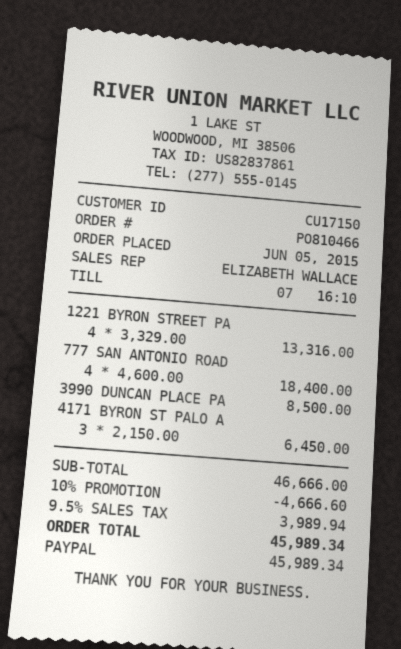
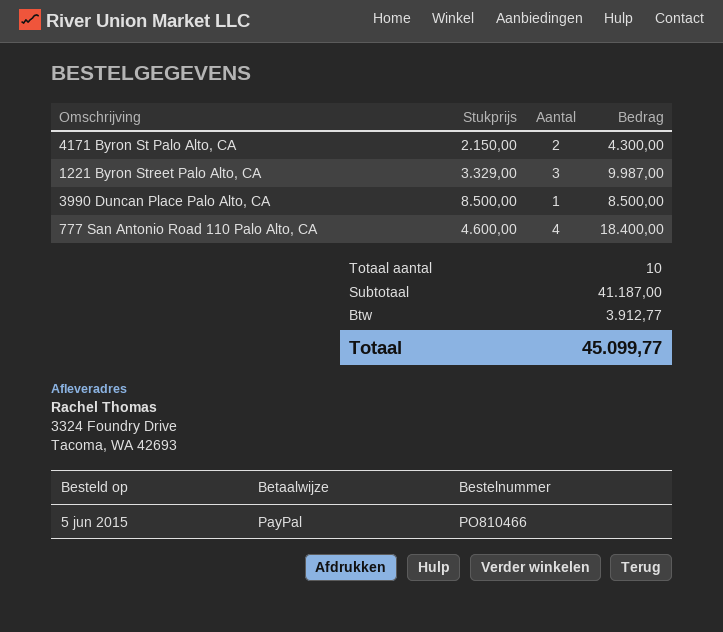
1221 BYRON STREET PA: 4 x 3329.00 = 13316.00 -> 3 x 3329.00 = 9987.00
4171 BYRON ST PALO A: 3 x 2150.00 = 6450.00 -> 2 x 2150.00 = 4300.00
subtotal: 46666.00 -> 41187.00
discount: 10% = 4666.60 -> none
tax: 3989.94 -> 3912.77
total: 45989.34 -> 45099.77

